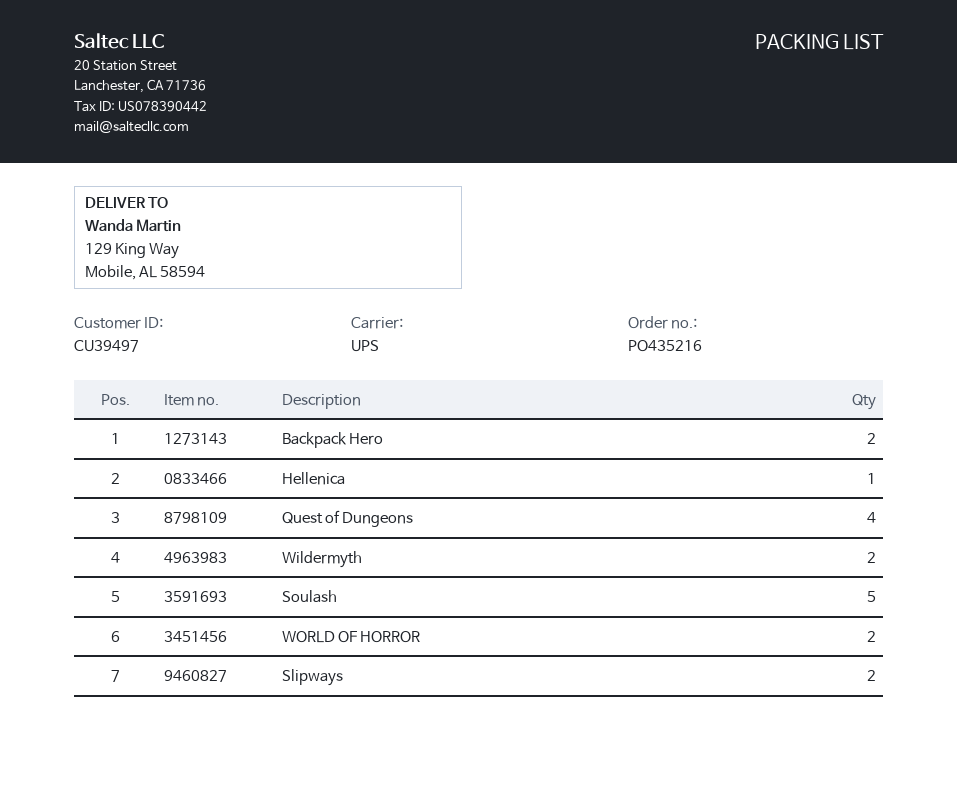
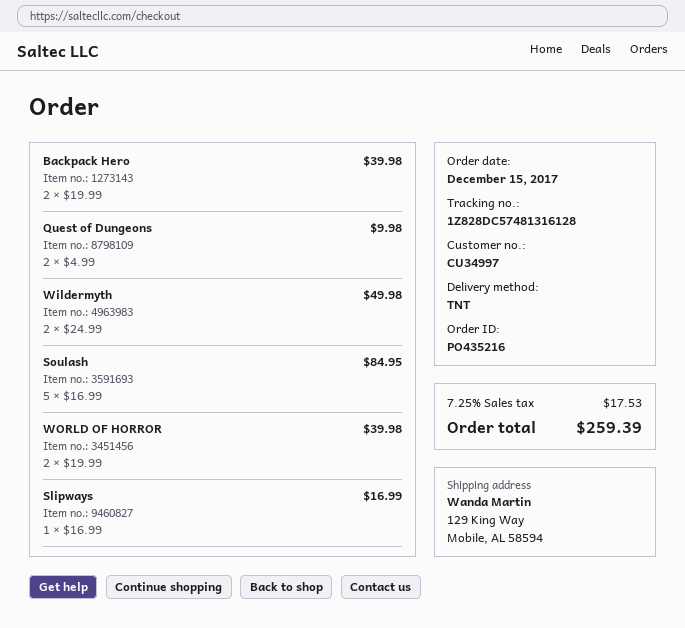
customer number: CU39497 -> CU34997
shipping method: UPS -> TNT
Hellenica: 1 -> none
Quest of Dungeons: 4 -> 2
Slipways: 2 -> 1

